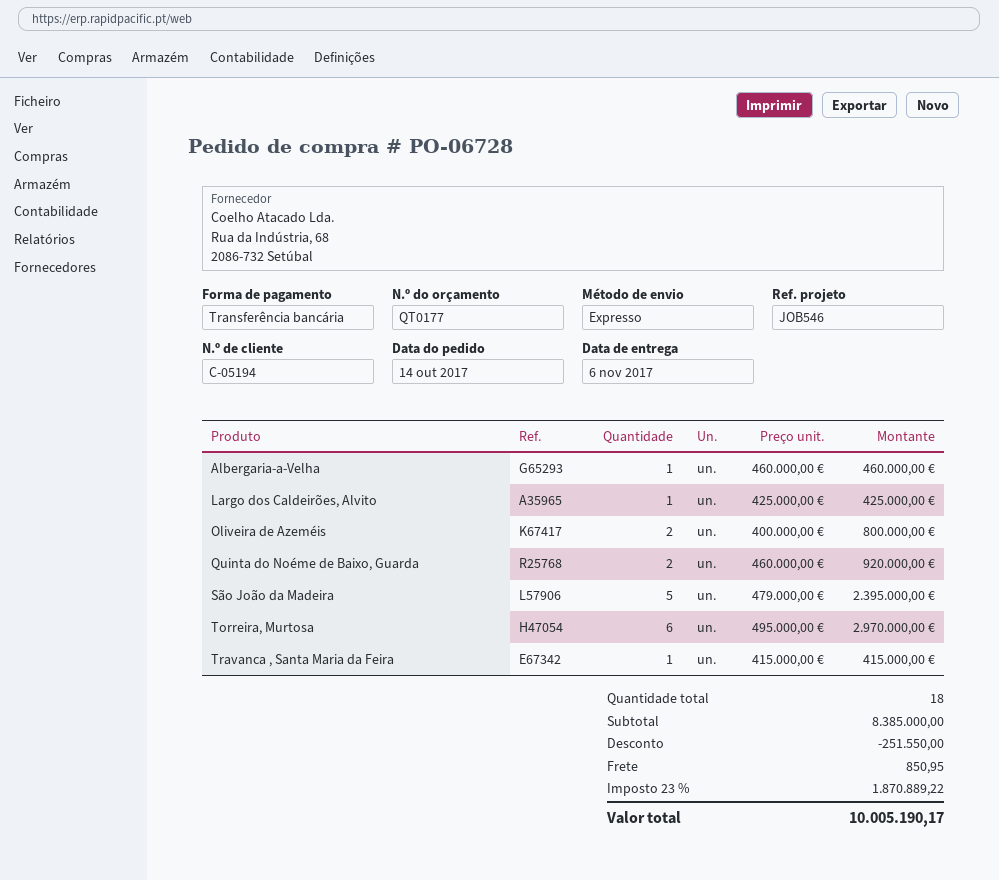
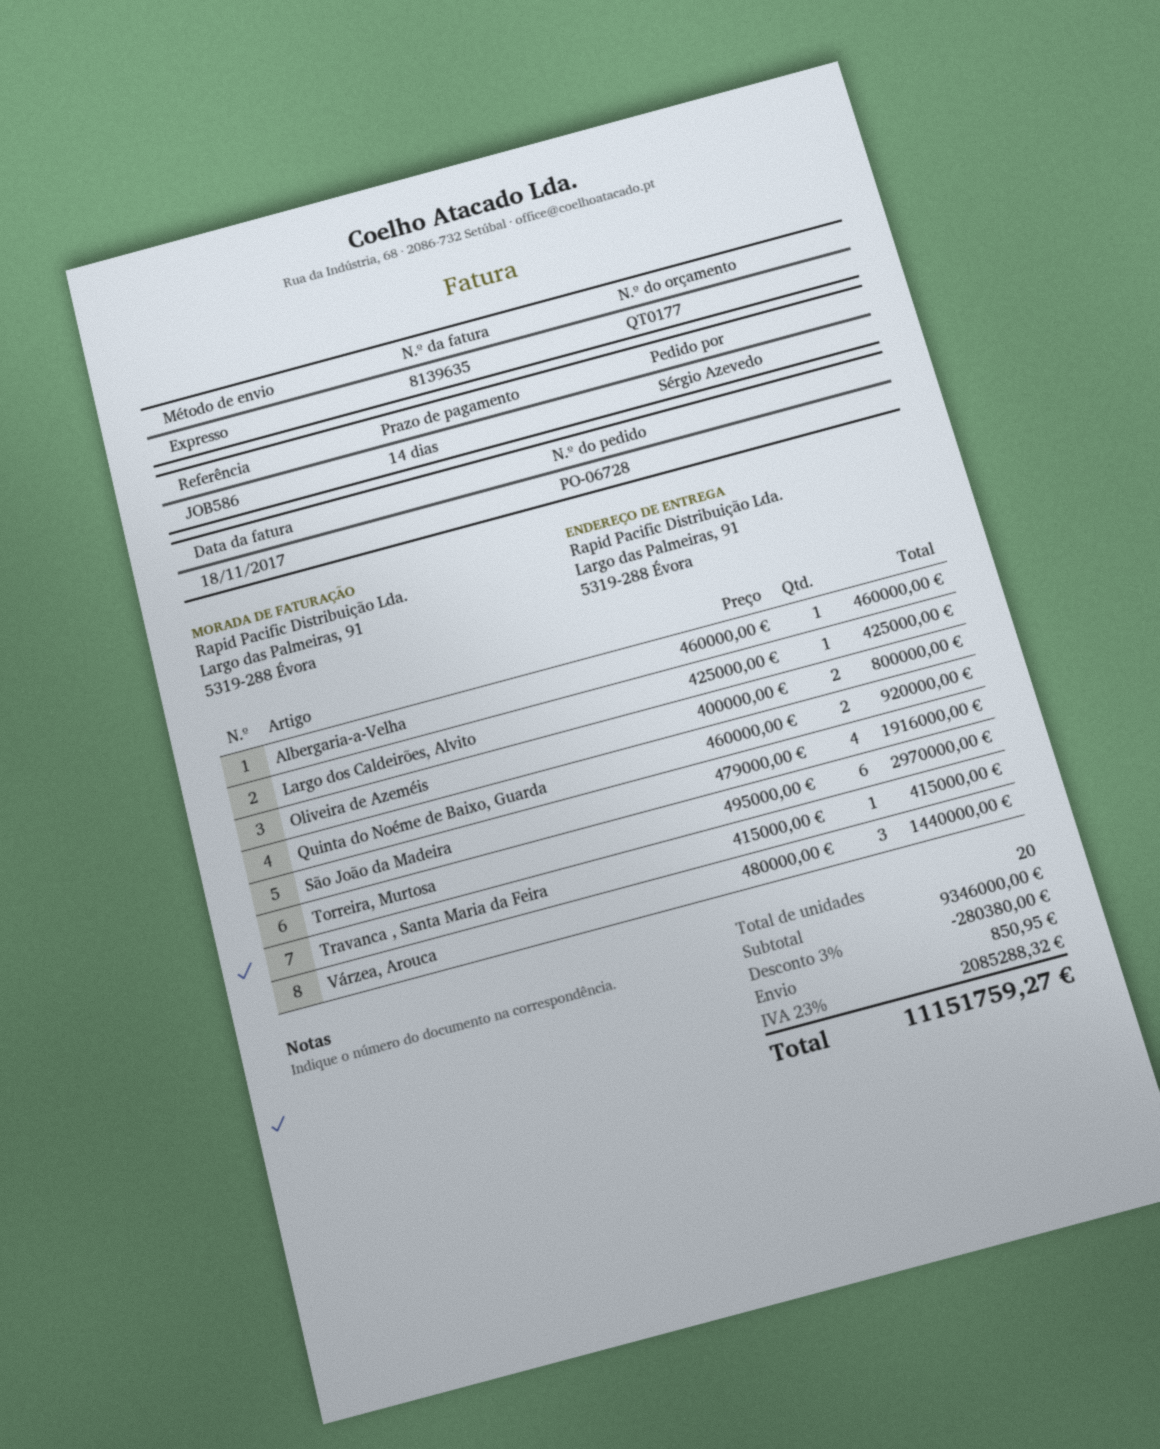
reference: JOB546 -> JOB586
São João da Madeira: 5 x 479000.00 = 2395000.00 -> 4 x 479000.00 = 1916000.00
Várzea, Arouca: none -> 3 x 480000.00 = 1440000.00
total quantity: 18 -> 20
subtotal: 8385000.00 -> 9346000.00
discount: 251550.00 -> 280380.00
tax: 23% = 1870889.22 -> 23% = 2085288.32
total: 10005190.17 -> 11151759.27

